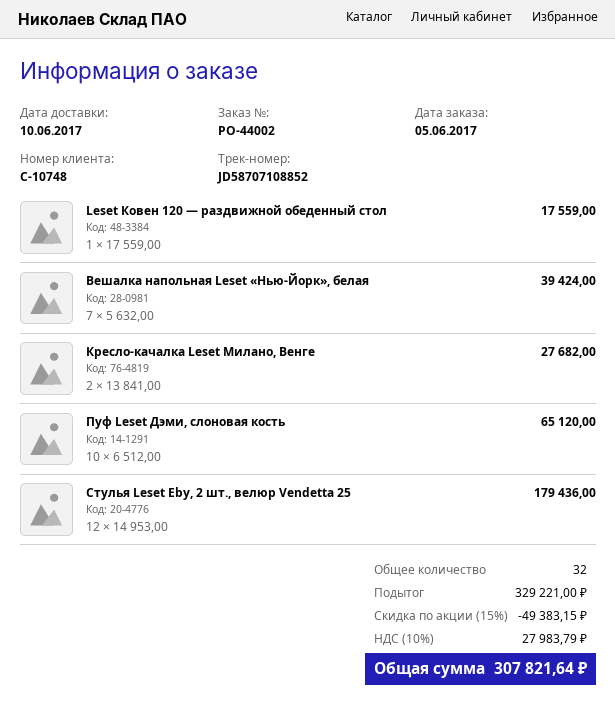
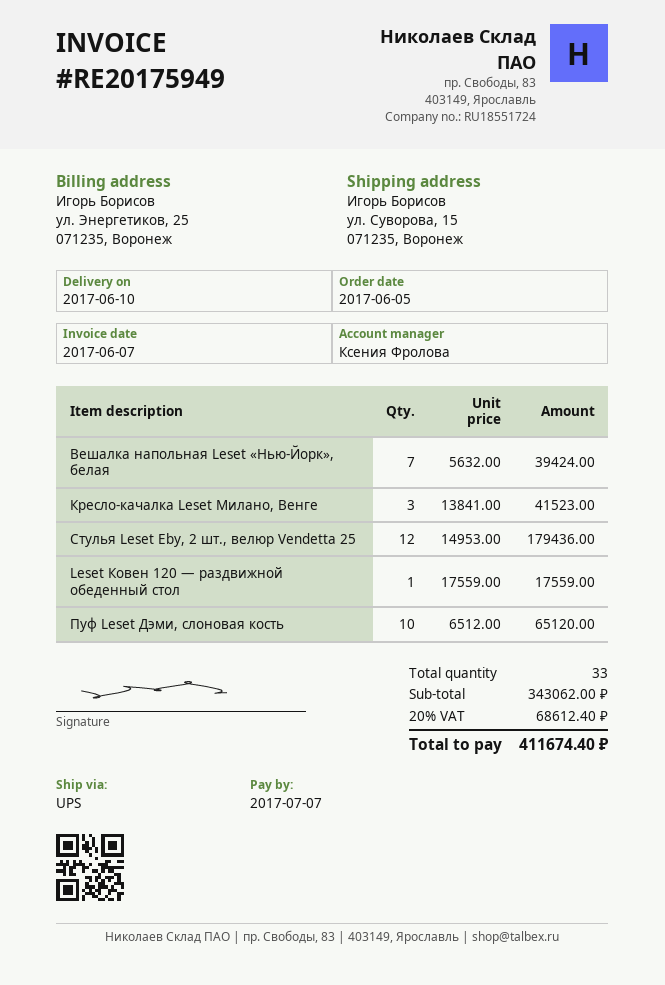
Кресло-качалка Leset Милано, Венге: 2 x 13841.00 = 27682.00 -> 3 x 13841.00 = 41523.00
total quantity: 32 -> 33
subtotal: 329221.00 -> 343062.00
discount: 15% = 49383.15 -> none
tax: 10% = 27983.79 -> 20% = 68612.40
total: 307821.64 -> 411674.40

